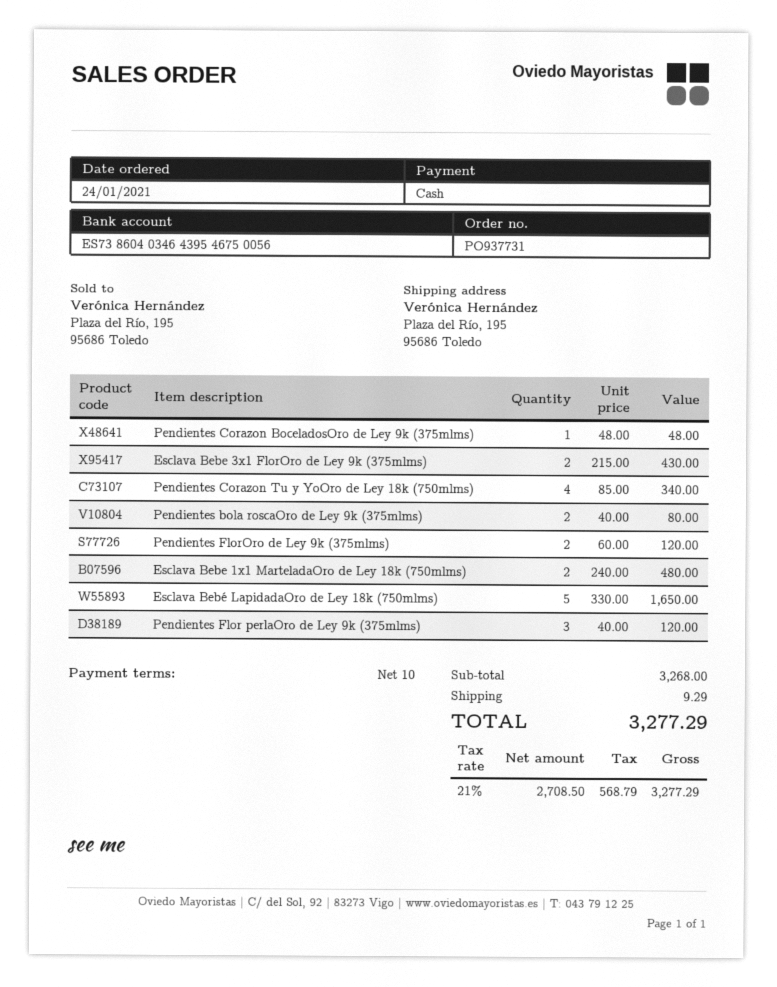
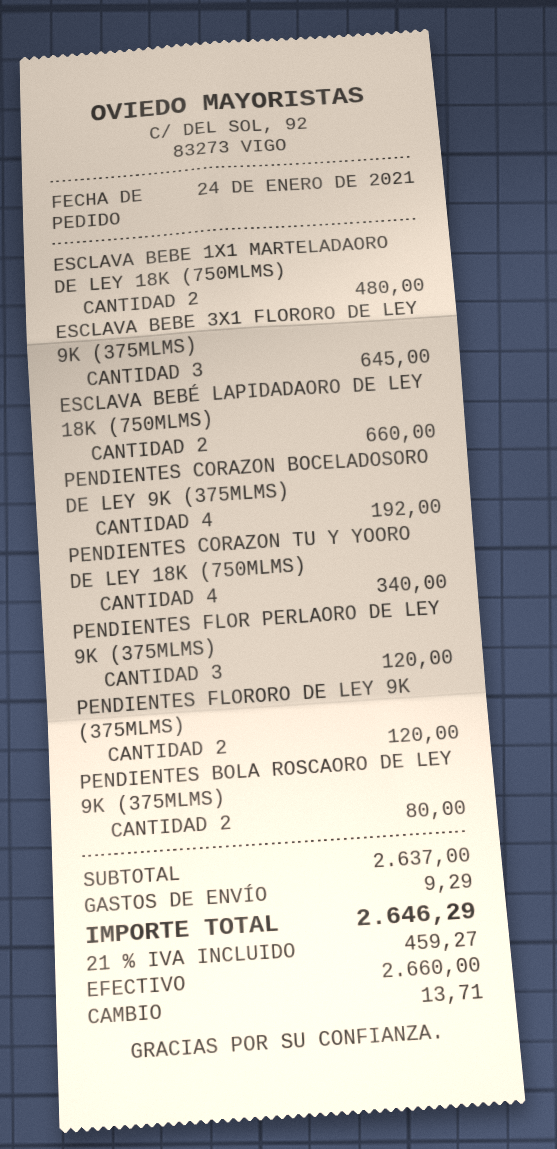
Pendientes Corazon BoceladosOro de Ley 9k (375mlms): 1 for 48.00 -> 4 for 192.00
Esclava Bebe 3x1 FlorOro de Ley 9k (375mlms): 2 for 430.00 -> 3 for 645.00
Esclava Bebé LapidadaOro de Ley 18k (750mlms): 5 for 1650.00 -> 2 for 660.00
subtotal: 3268.00 -> 2637.00
tax: 21% = 568.79 -> 21% = 459.27
total: 3277.29 -> 2646.29

